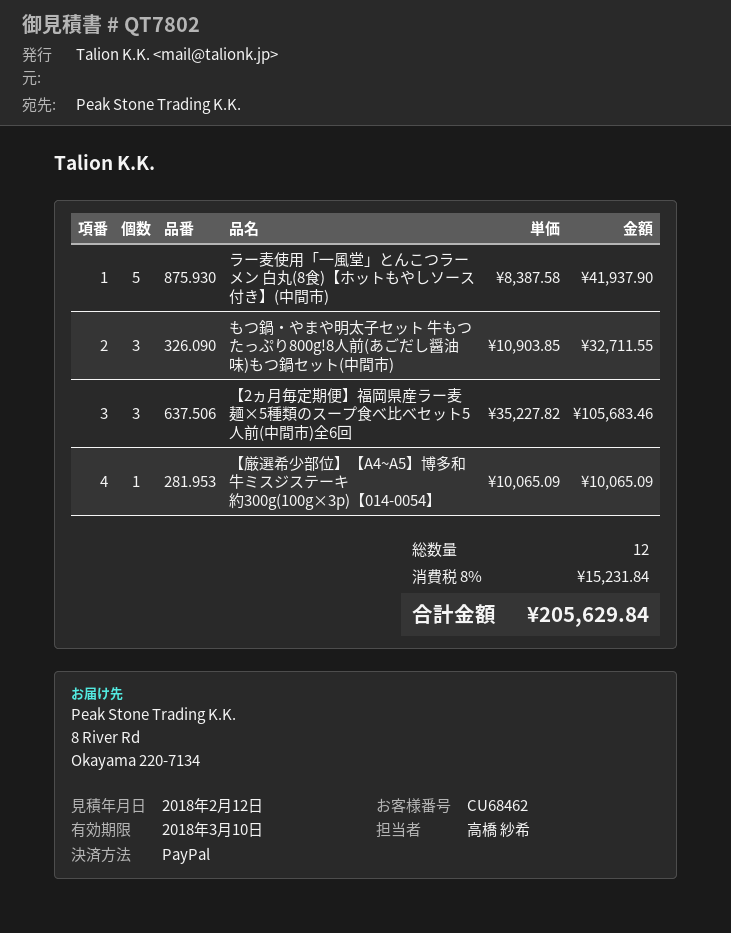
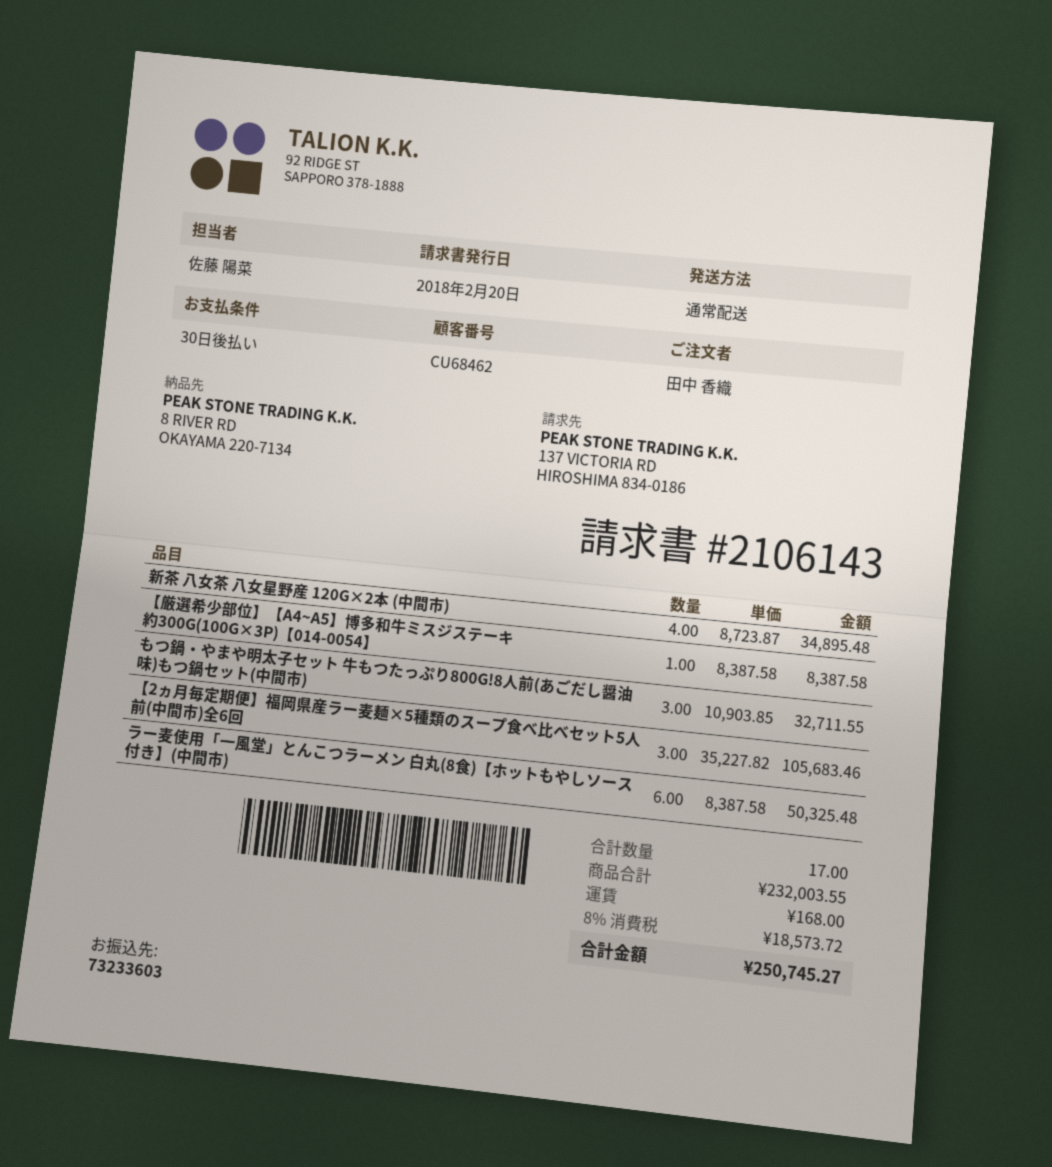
sales rep: 高橋 紗希 -> 佐藤 陽菜
ラー麦使用「一風堂」とんこつラーメン 白丸(8食)【ホットもやしソース付き】(中間市): 5 x 8387.58 = 41937.90 -> 6 x 8387.58 = 50325.48
【厳選希少部位】【A4~A5】博多和牛ミスジステーキ約300g(100g×3p)【014-0054】: 1 x 10065.09 = 10065.09 -> 1 x 8387.58 = 8387.58
新茶 八女茶 八女星野産 120G×2本 (中間市): none -> 4 x 8723.87 = 34895.48
total quantity: 12 -> 17
shipping: none -> 168.00
tax: 8% = 15231.84 -> 8% = 18573.72
total: 205629.84 -> 250745.27

